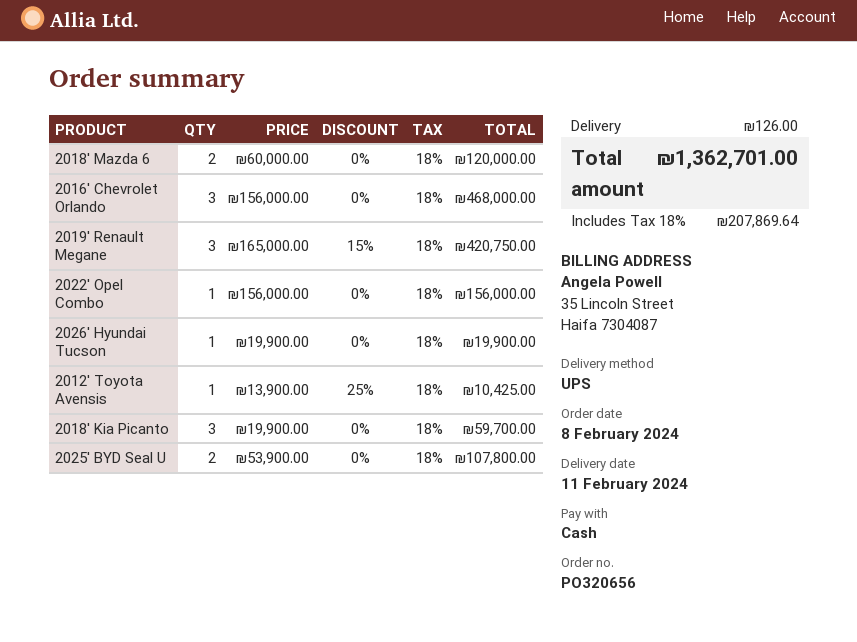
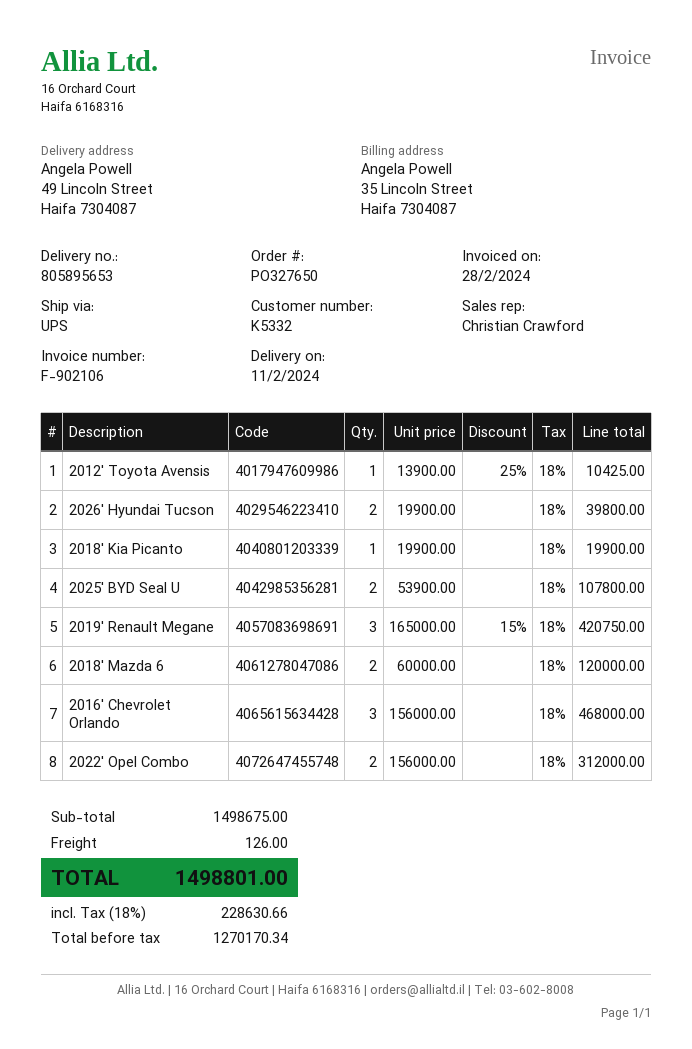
order number: PO320656 -> PO327650
2022' Opel Combo: 1 x 156000.00 = 156000.00 -> 2 x 156000.00 = 312000.00
2026' Hyundai Tucson: 1 x 19900.00 = 19900.00 -> 2 x 19900.00 = 39800.00
2018' Kia Picanto: 3 x 19900.00 = 59700.00 -> 1 x 19900.00 = 19900.00
tax: 18% = 207869.64 -> 18% = 228630.66
total: 1362701.00 -> 1498801.00

